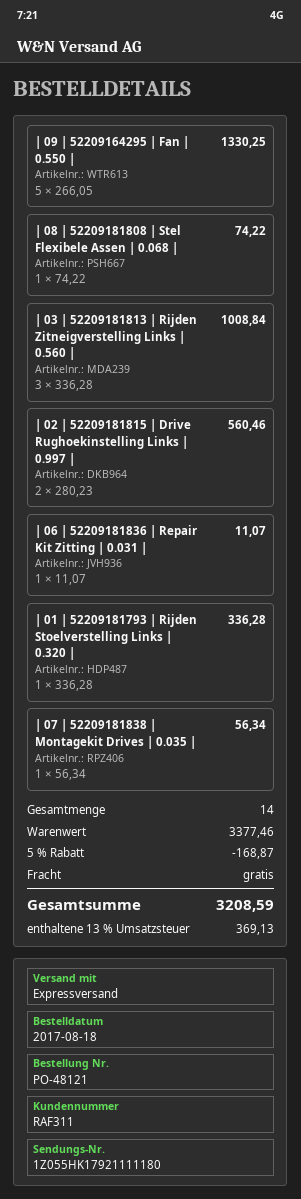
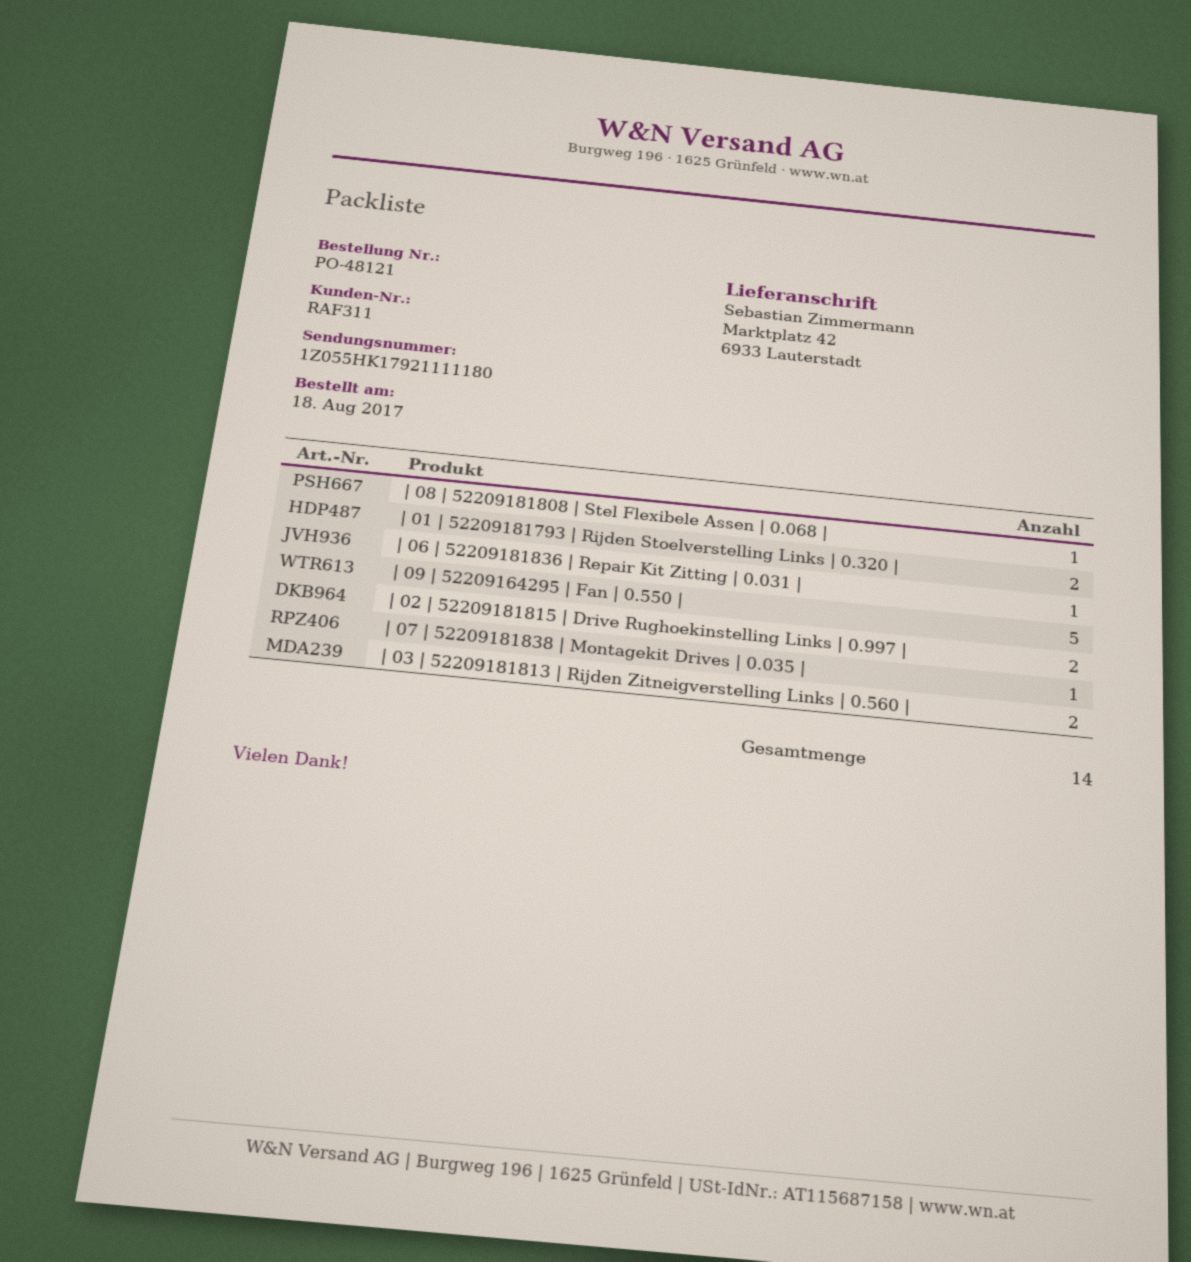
| 03 | 52209181813 | Rijden Zitneigverstelling Links | 0.560 |: 3 -> 2
| 01 | 52209181793 | Rijden Stoelverstelling Links | 0.320 |: 1 -> 2

